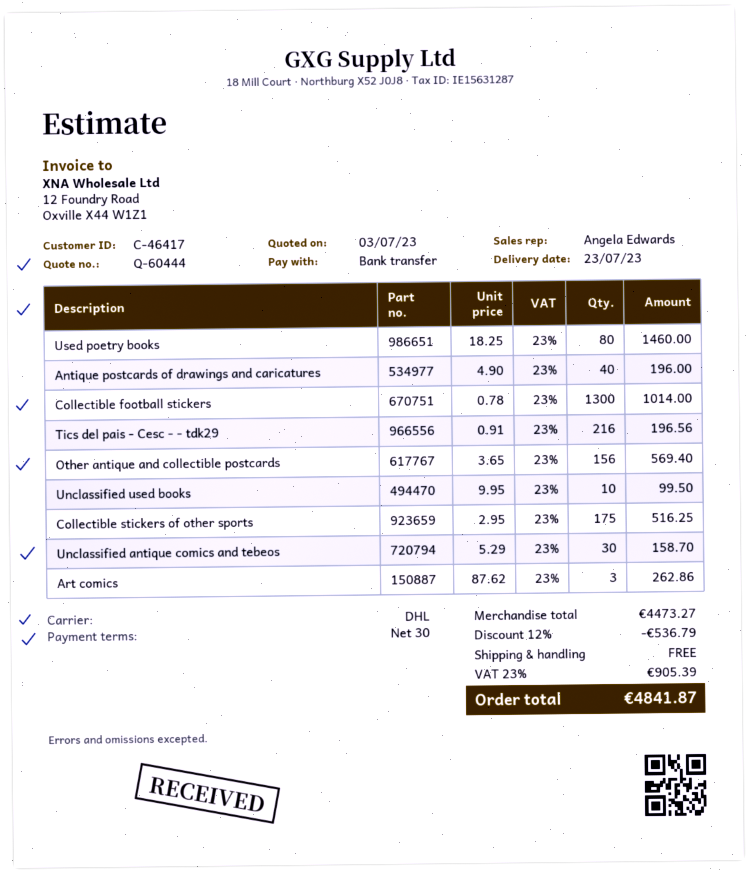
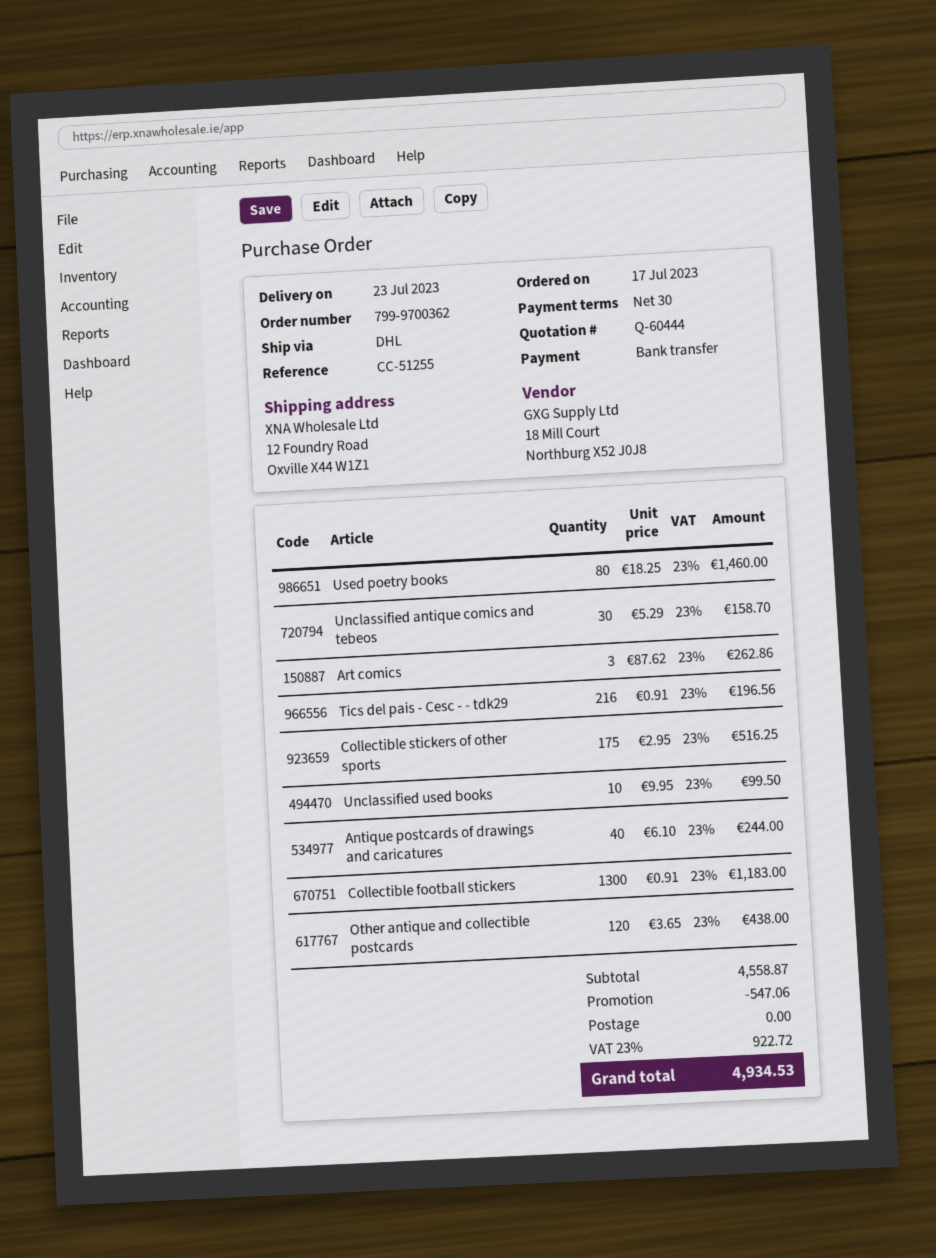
Antique postcards of drawings and caricatures: 40 x 4.90 = 196.00 -> 40 x 6.10 = 244.00
Collectible football stickers: 1300 x 0.78 = 1014.00 -> 1300 x 0.91 = 1183.00
Other antique and collectible postcards: 156 x 3.65 = 569.40 -> 120 x 3.65 = 438.00
subtotal: 4473.27 -> 4558.87
discount: 536.79 -> 547.06
tax: 23% = 905.39 -> 23% = 922.72
total: 4841.87 -> 4934.53

